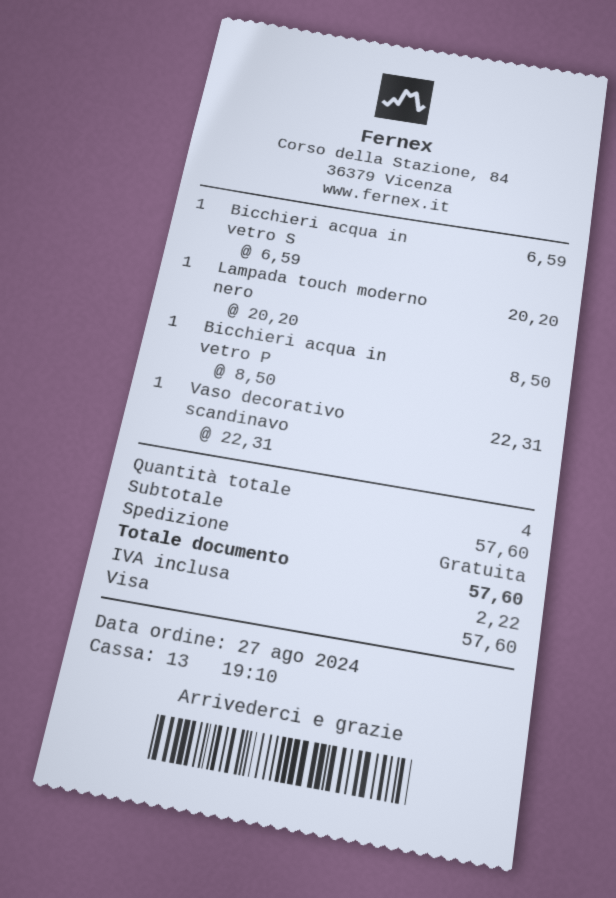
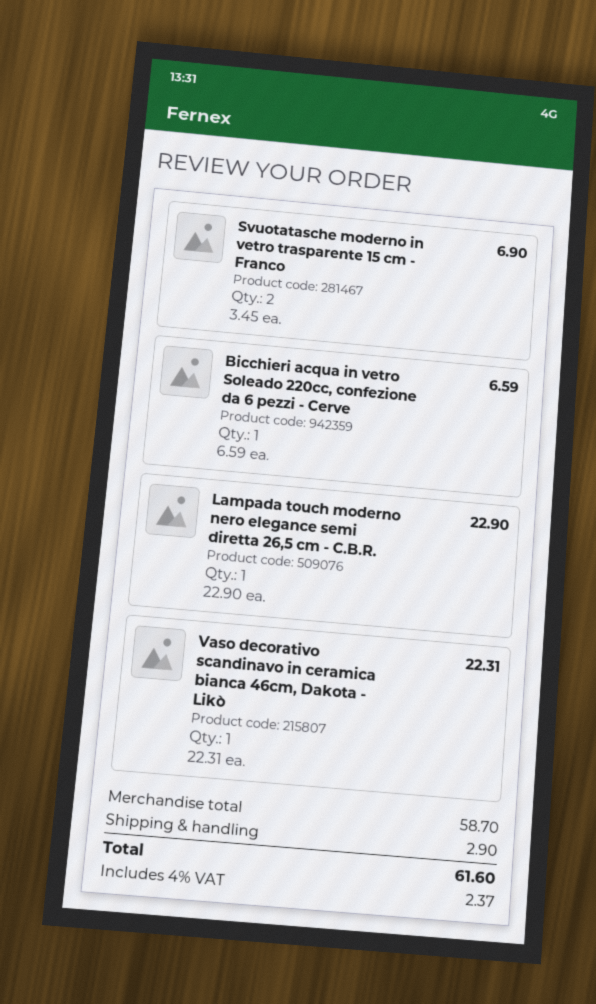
Lampada touch moderno nero: 1 x 20.20 = 20.20 -> 1 x 22.90 = 22.90
Bicchieri acqua in vetro P: 1 x 8.50 = 8.50 -> none
Svuotatasche moderno in vetro trasparente 15 cm - Franco: none -> 2 x 3.45 = 6.90
subtotal: 57.60 -> 58.70
shipping: 0.00 -> 2.90
tax: 2.22 -> 2.37
total: 57.60 -> 61.60

